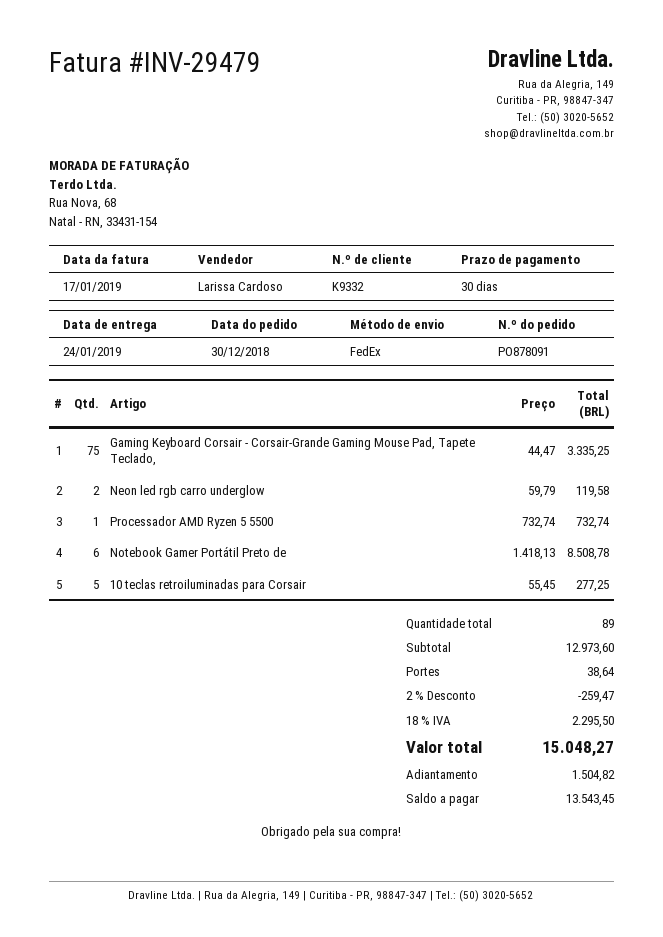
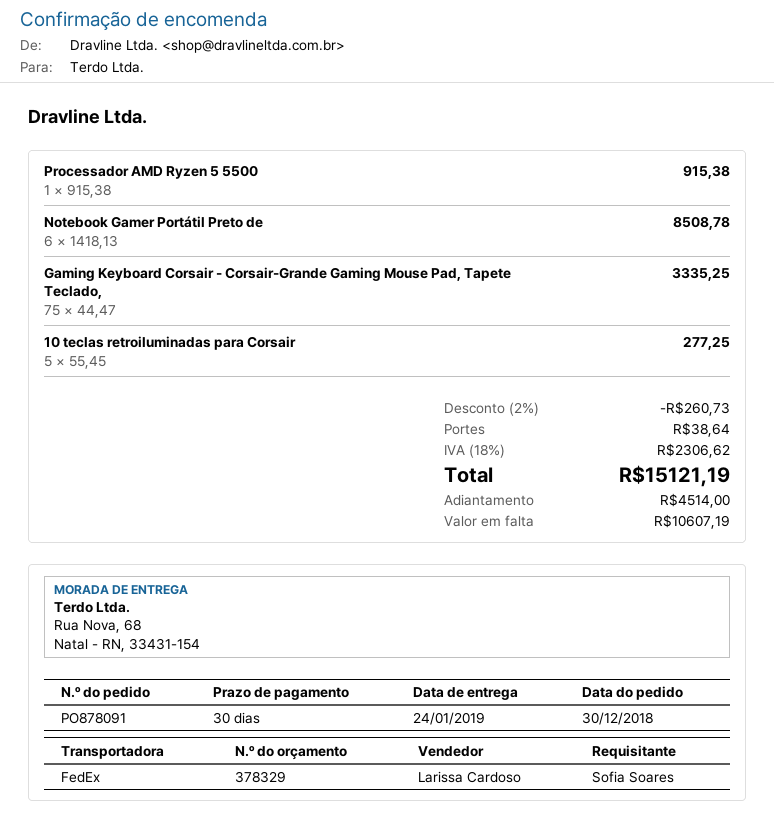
Neon led rgb carro underglow: 2 x 59.79 = 119.58 -> none
Processador AMD Ryzen 5 5500: 1 x 732.74 = 732.74 -> 1 x 915.38 = 915.38
discount: 2% = 259.47 -> 2% = 260.73
tax: 18% = 2295.50 -> 18% = 2306.62
total: 15048.27 -> 15121.19
deposit: 1504.82 -> 4514.00
balance: 13543.45 -> 10607.19

